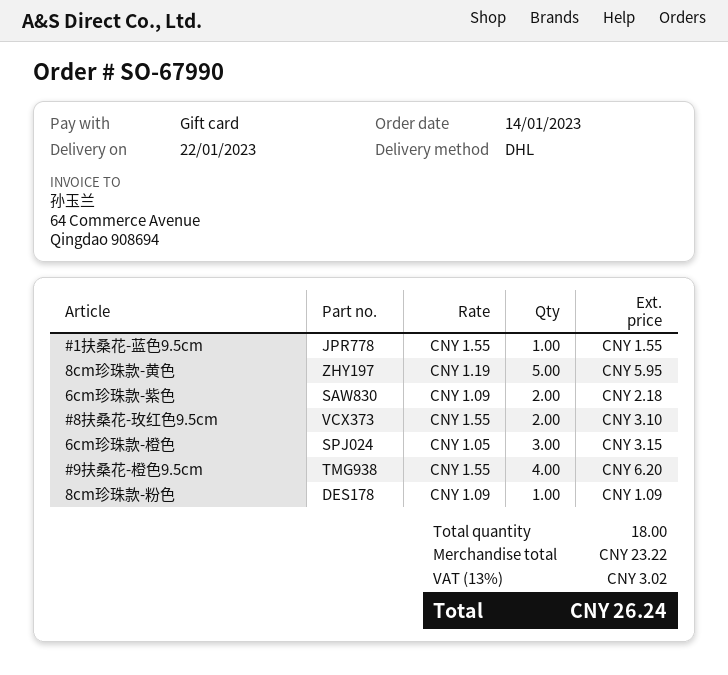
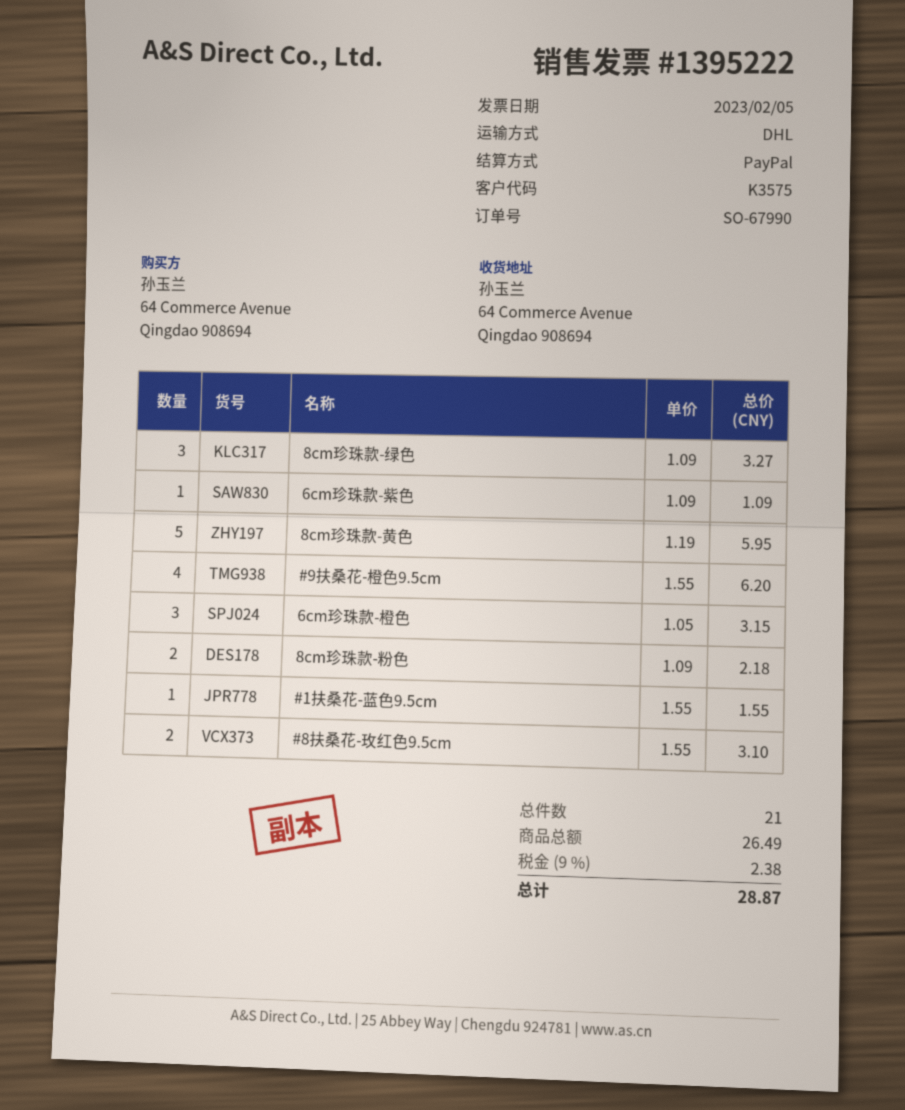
payment method: gift card -> PayPal
6cm珍珠款-紫色: 2 x 1.09 = 2.18 -> 1 x 1.09 = 1.09
8cm珍珠款-粉色: 1 x 1.09 = 1.09 -> 2 x 1.09 = 2.18
8cm珍珠款-绿色: none -> 3 x 1.09 = 3.27
total quantity: 18 -> 21
subtotal: 23.22 -> 26.49
tax: 13% = 3.02 -> 9% = 2.38
total: 26.24 -> 28.87

